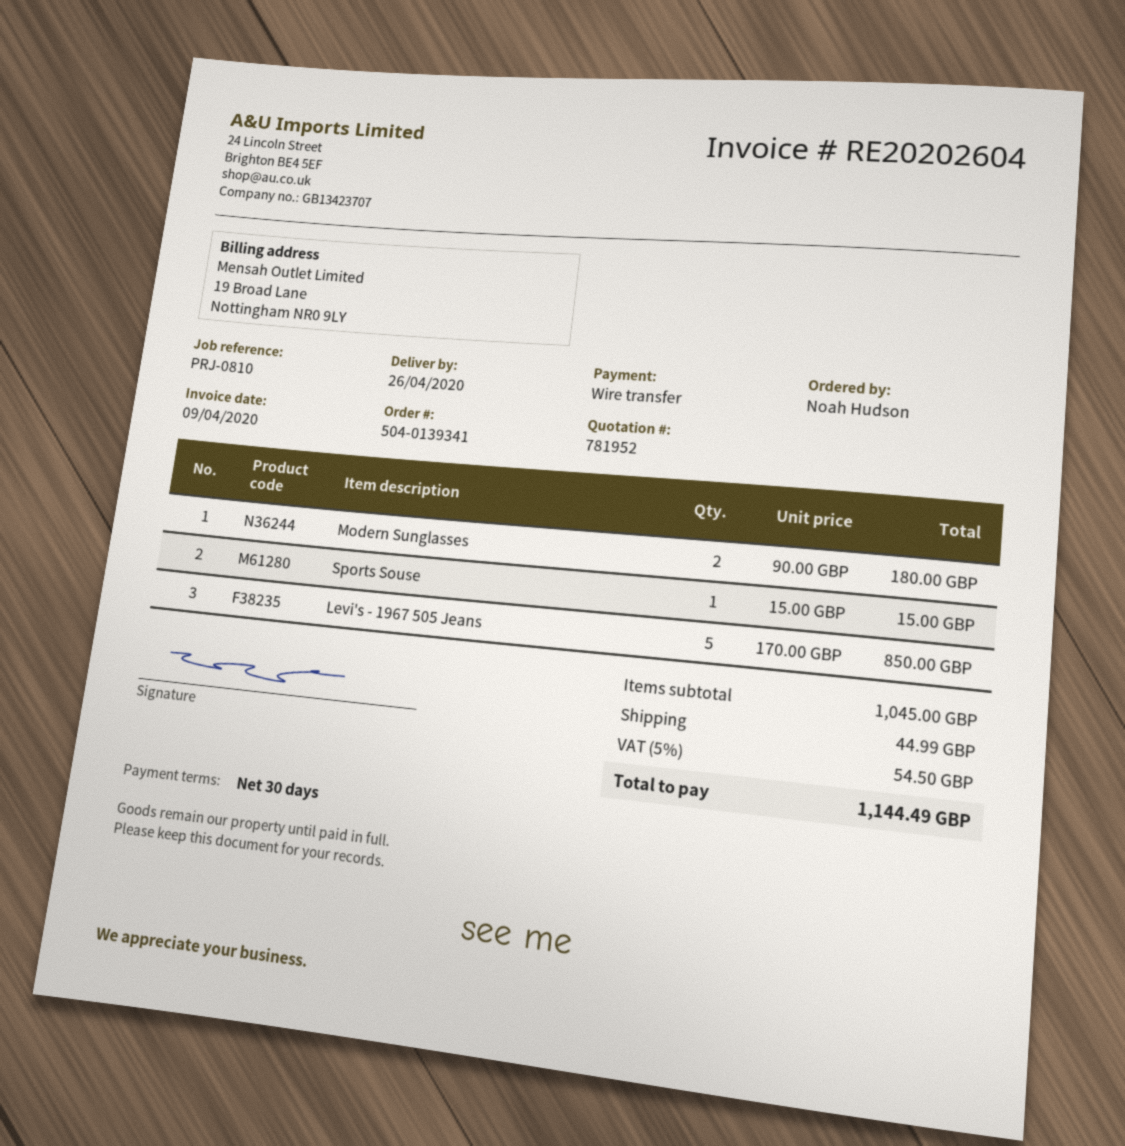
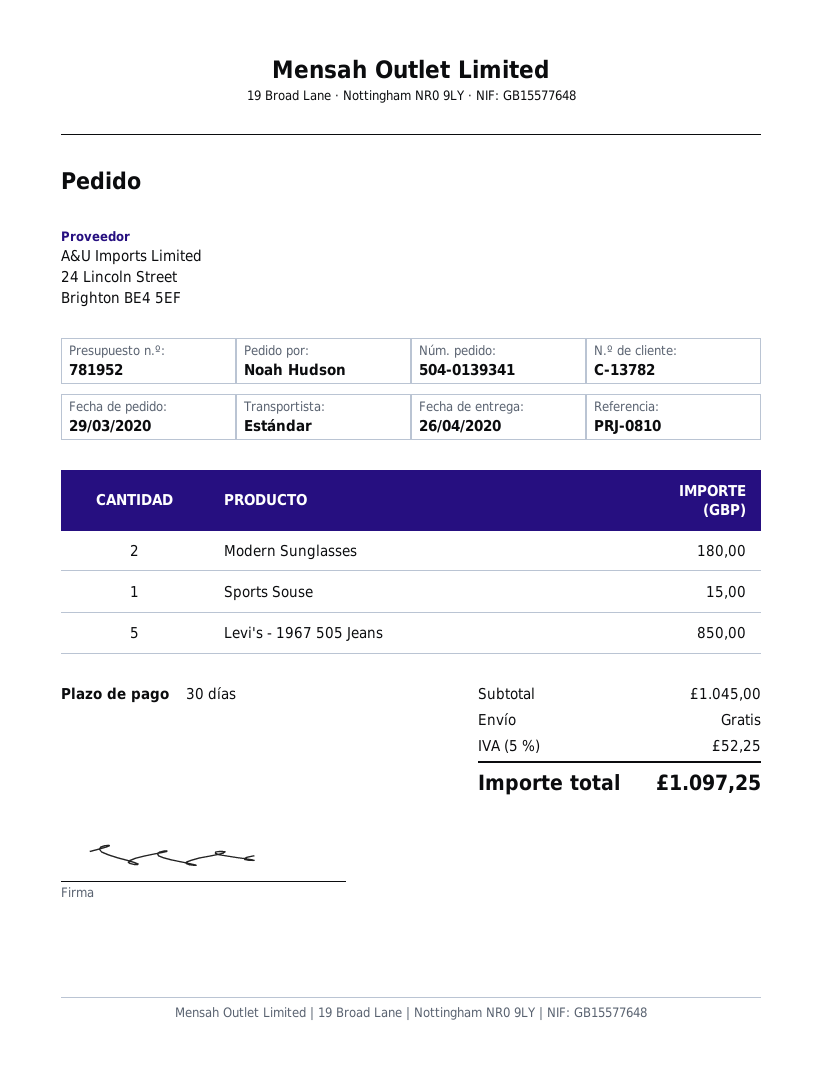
shipping: 44.99 -> 0.00
tax: 5% = 54.50 -> 5% = 52.25
total: 1144.49 -> 1097.25

